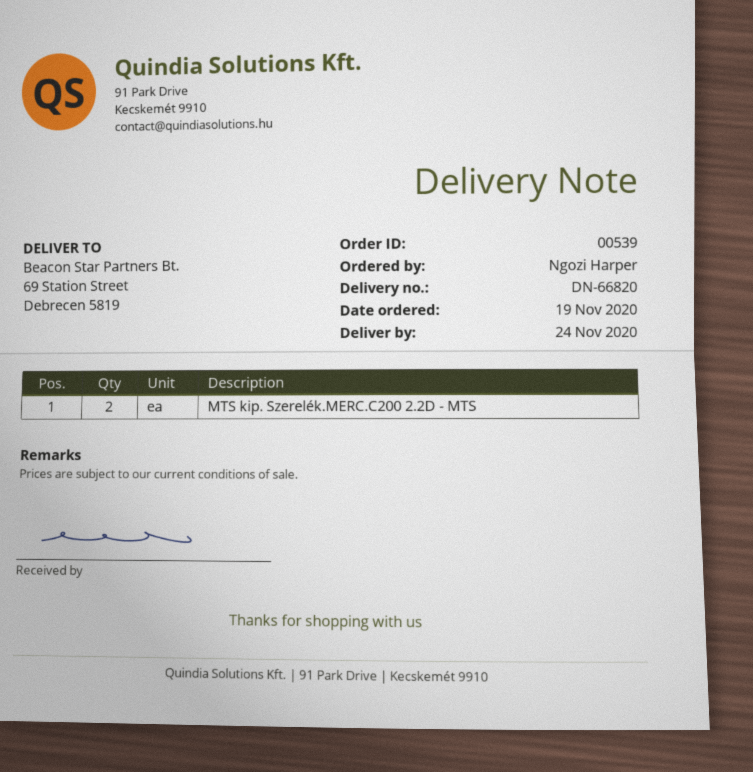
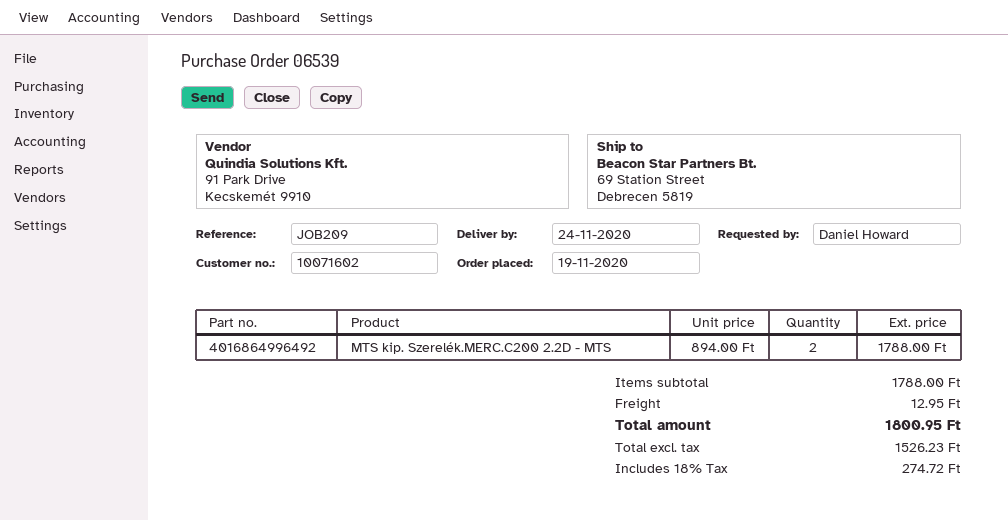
order number: 00539 -> 06539
ordered by: Ngozi Harper -> Daniel Howard

